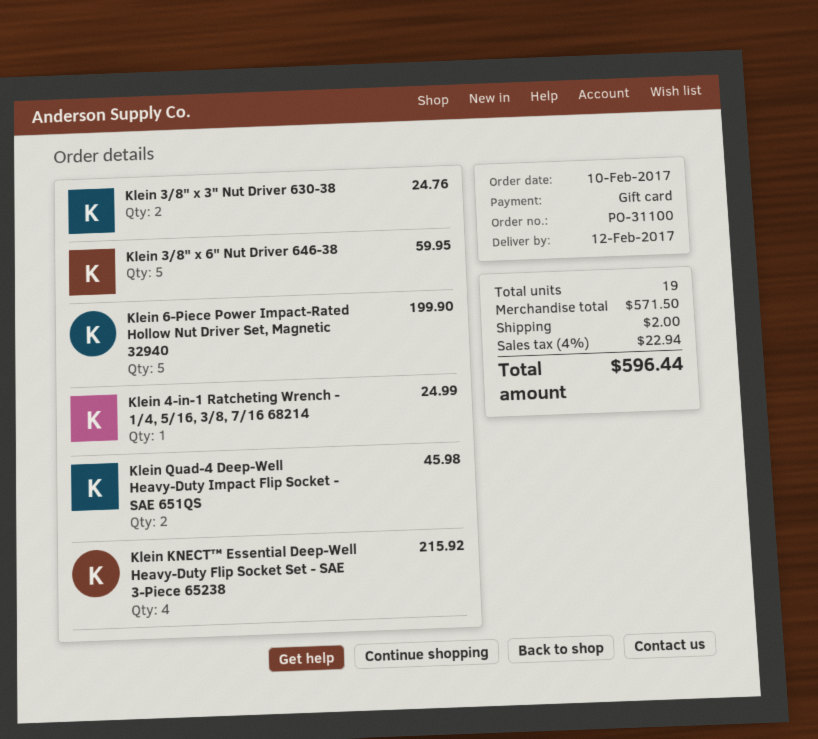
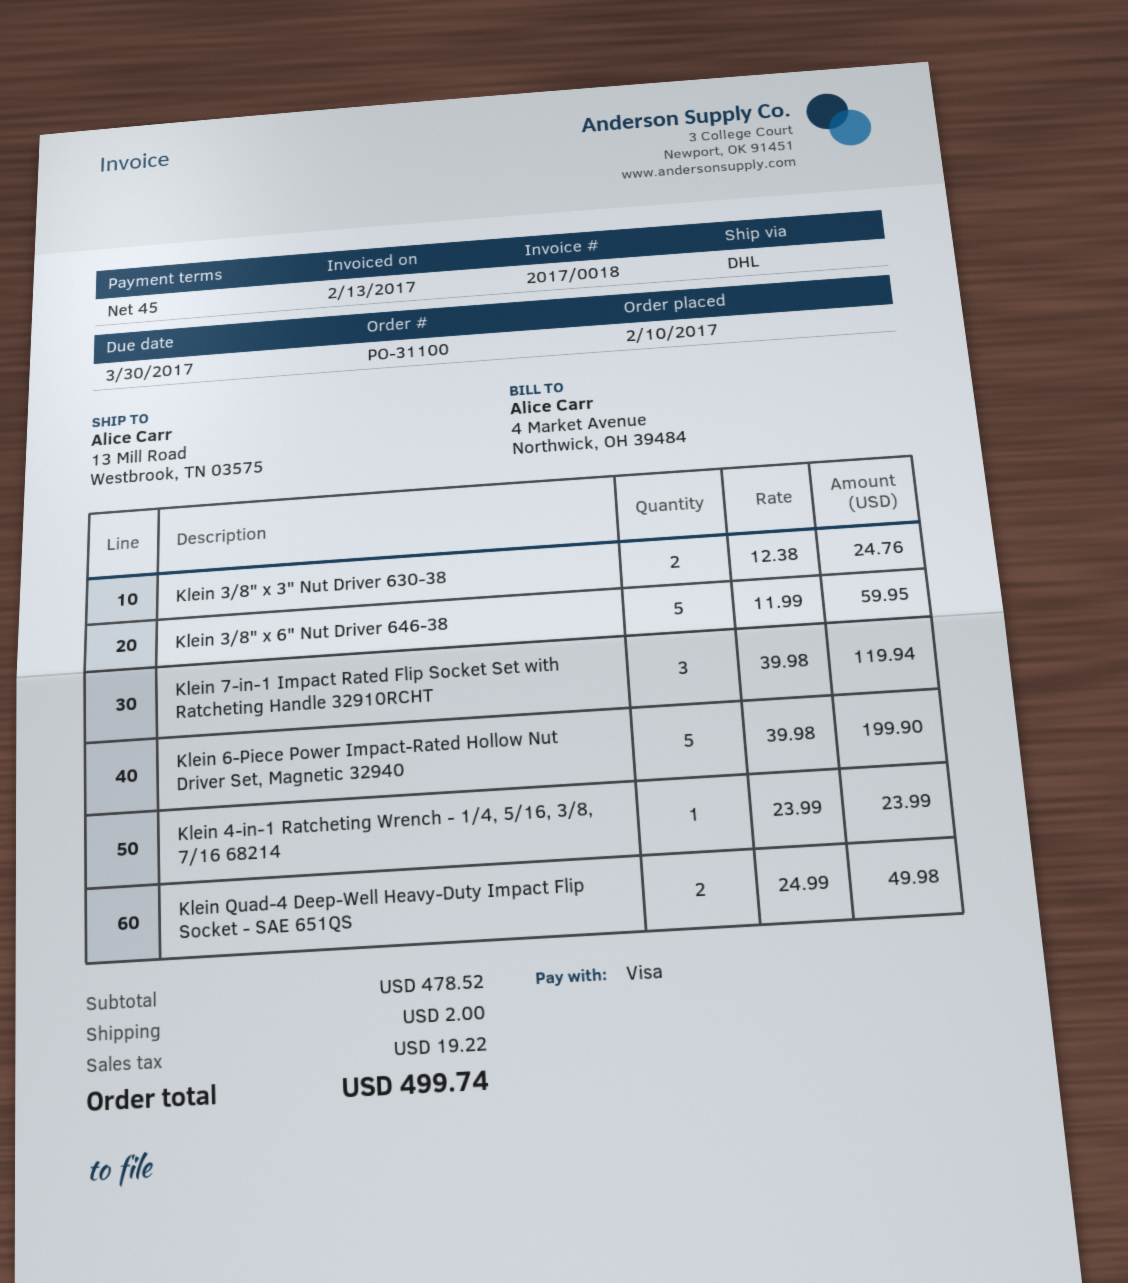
payment method: gift card -> Visa
Klein 4-in-1 Ratcheting Wrench - 1/4, 5/16, 3/8, 7/16 68214: 1 for 24.99 -> 1 for 23.99
Klein Quad-4 Deep-Well Heavy-Duty Impact Flip Socket - SAE 651QS: 2 for 45.98 -> 2 for 49.98
Klein KNECT™ Essential Deep-Well Heavy-Duty Flip Socket Set - SAE 3-Piece 65238: 4 for 215.92 -> none
Klein 7-in-1 Impact Rated Flip Socket Set with Ratcheting Handle 32910RCHT: none -> 3 for 119.94
subtotal: 571.50 -> 478.52
tax: 22.94 -> 19.22
total: 596.44 -> 499.74

